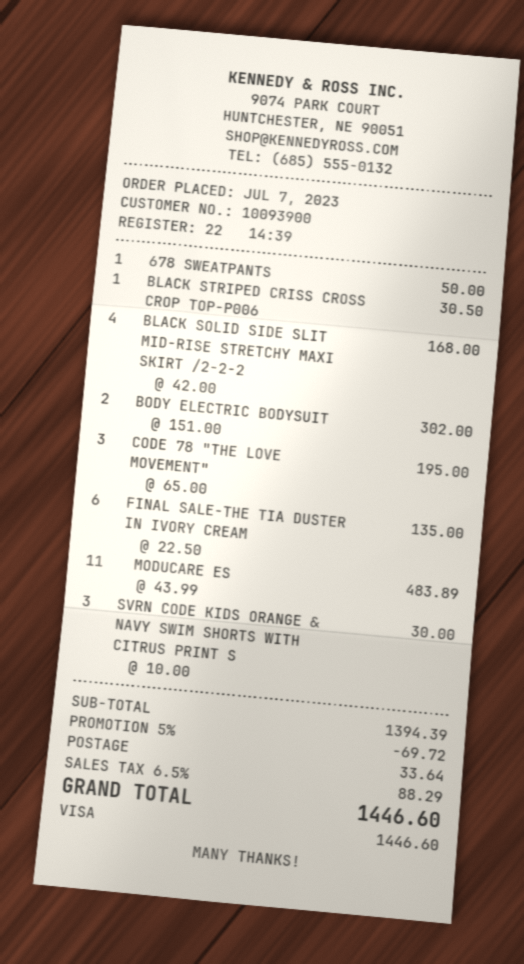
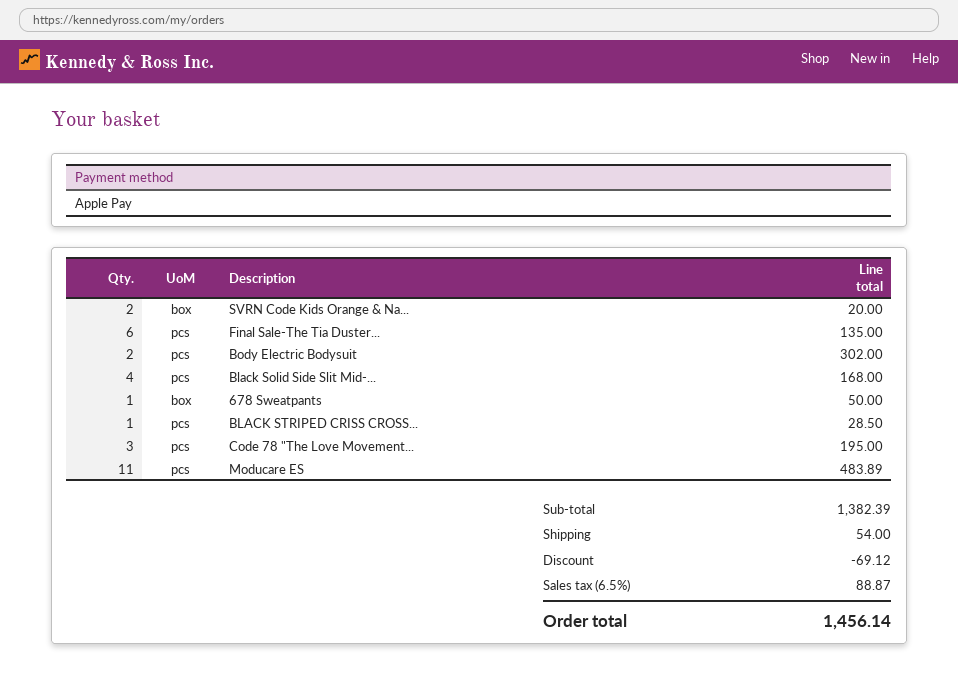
payment method: Visa -> Apple Pay
BLACK STRIPED CRISS CROSS CROP TOP-P006: 1 for 30.50 -> 1 for 28.50
SVRN CODE KIDS ORANGE & NAVY SWIM SHORTS WITH CITRUS PRINT S: 3 for 30.00 -> 2 for 20.00
subtotal: 1394.39 -> 1382.39
discount: 69.72 -> 69.12
shipping: 33.64 -> 54.00
tax: 6.5% = 88.29 -> 6.5% = 88.87
total: 1446.60 -> 1456.14

